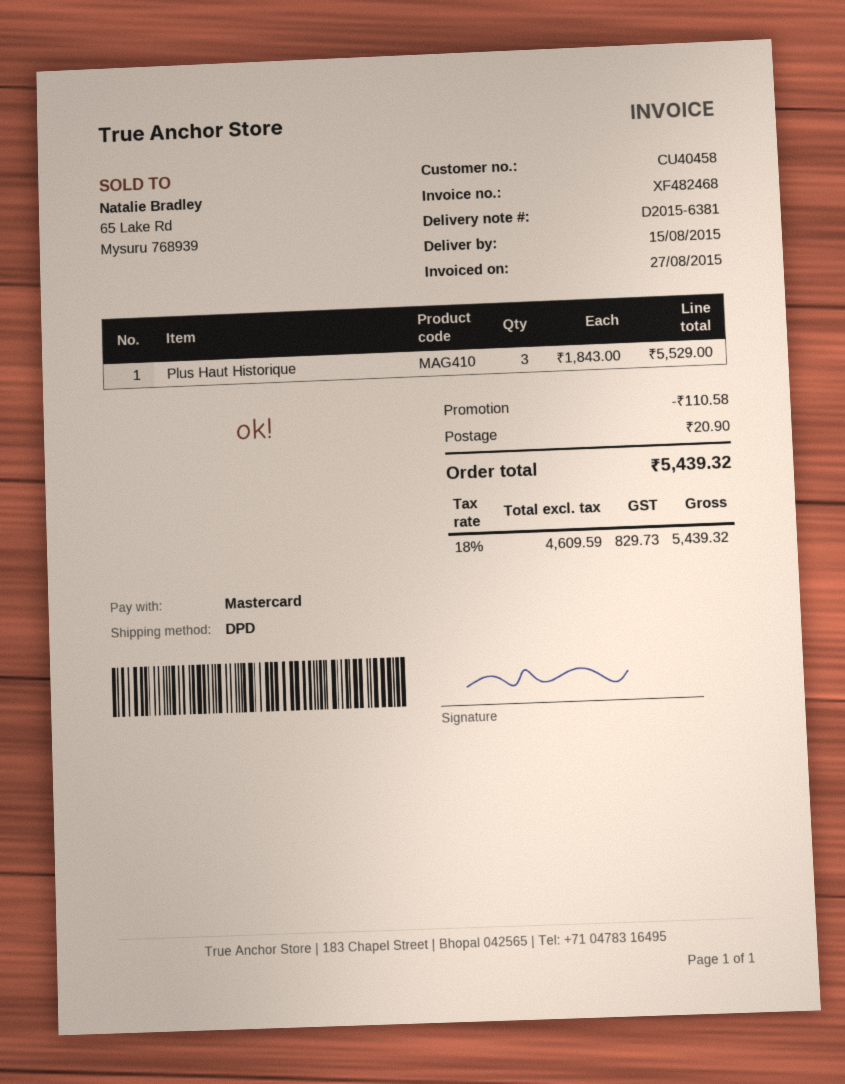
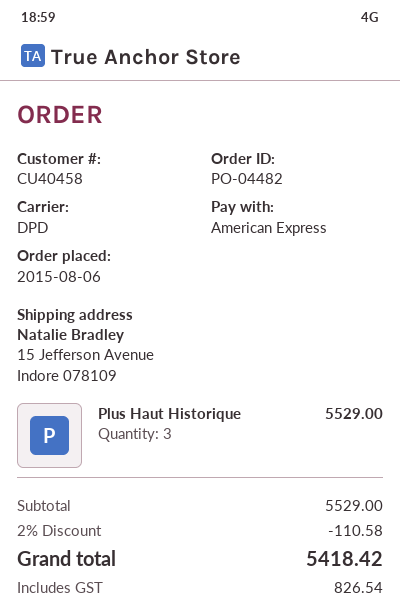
payment method: Mastercard -> American Express
shipping: 20.90 -> none
tax: 829.73 -> 826.54
total: 5439.32 -> 5418.42

